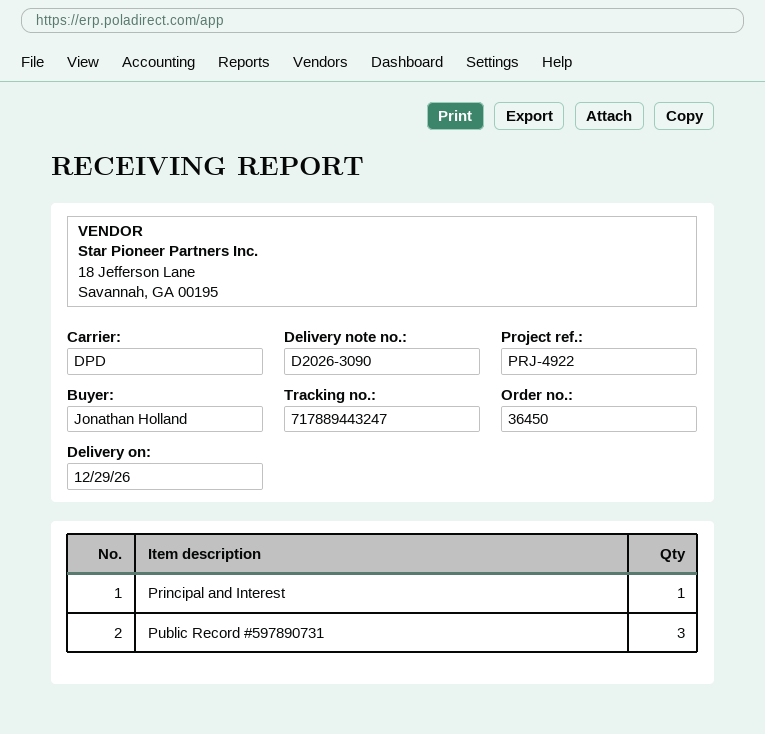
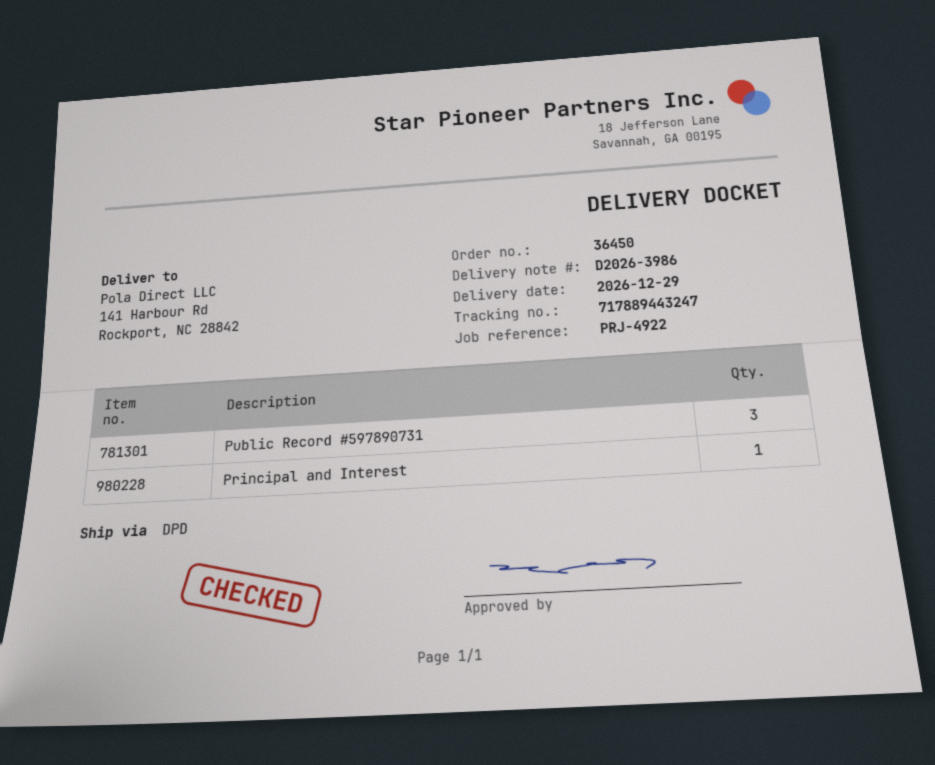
delivery note number: D2026-3090 -> D2026-3986

